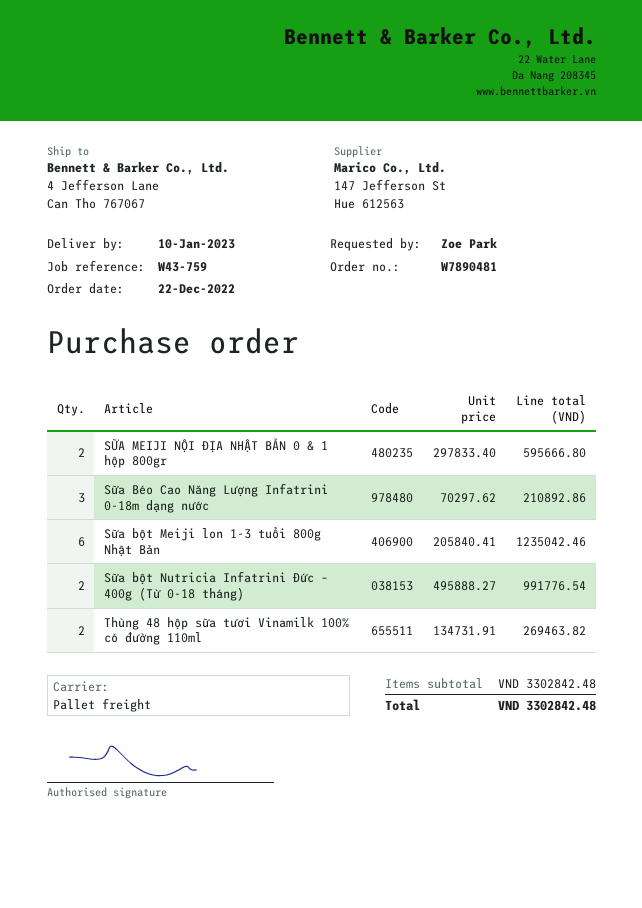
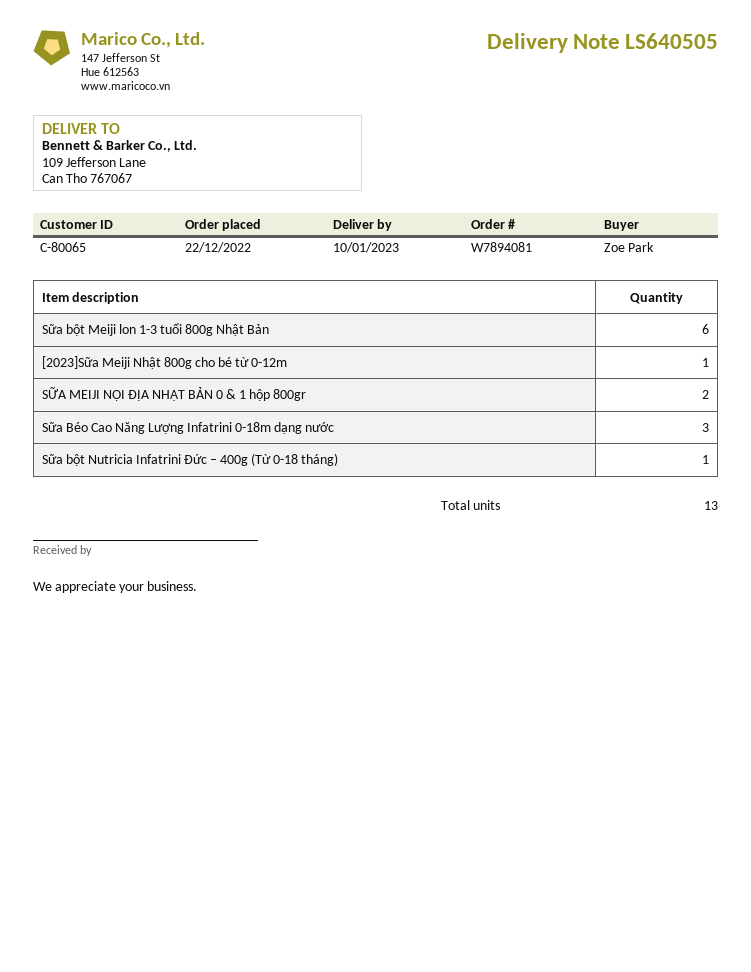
order number: W7890481 -> W7894081
ship to: 4 Jefferson Lane, Can Tho 767067 -> 109 Jefferson Lane, Can Tho 767067
Sữa bột Nutricia Infatrini Đức – 400g (Từ 0-18 tháng): 2 -> 1
Thùng 48 hộp sữa tươi Vinamilk 100% có đường 110ml: 2 -> none
[2023]Sữa Meiji Nhật 800g cho bé từ 0-12m: none -> 1

